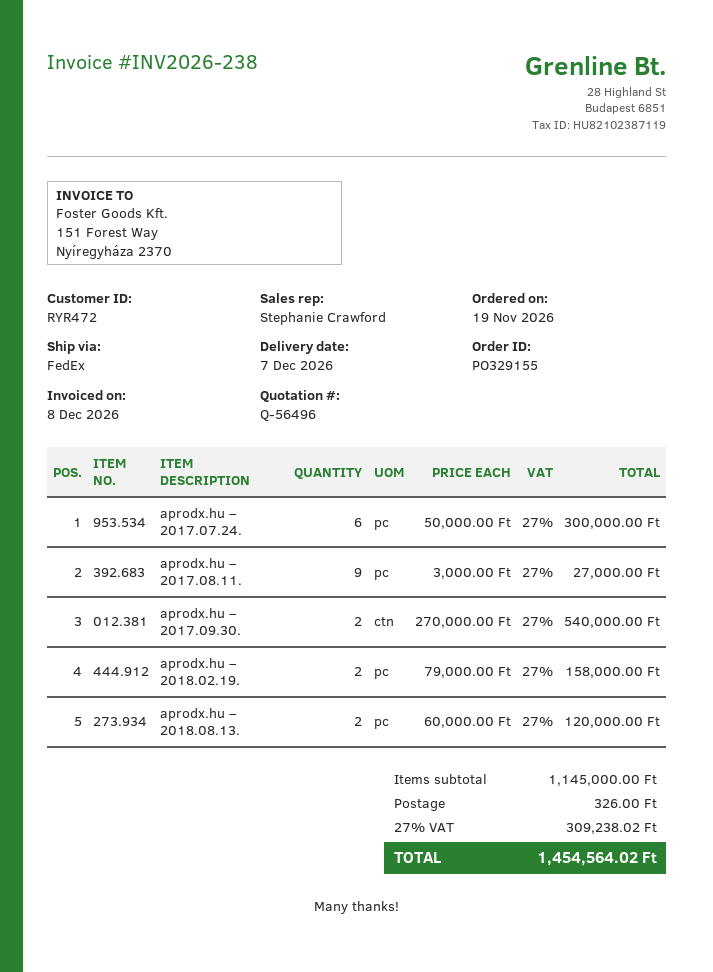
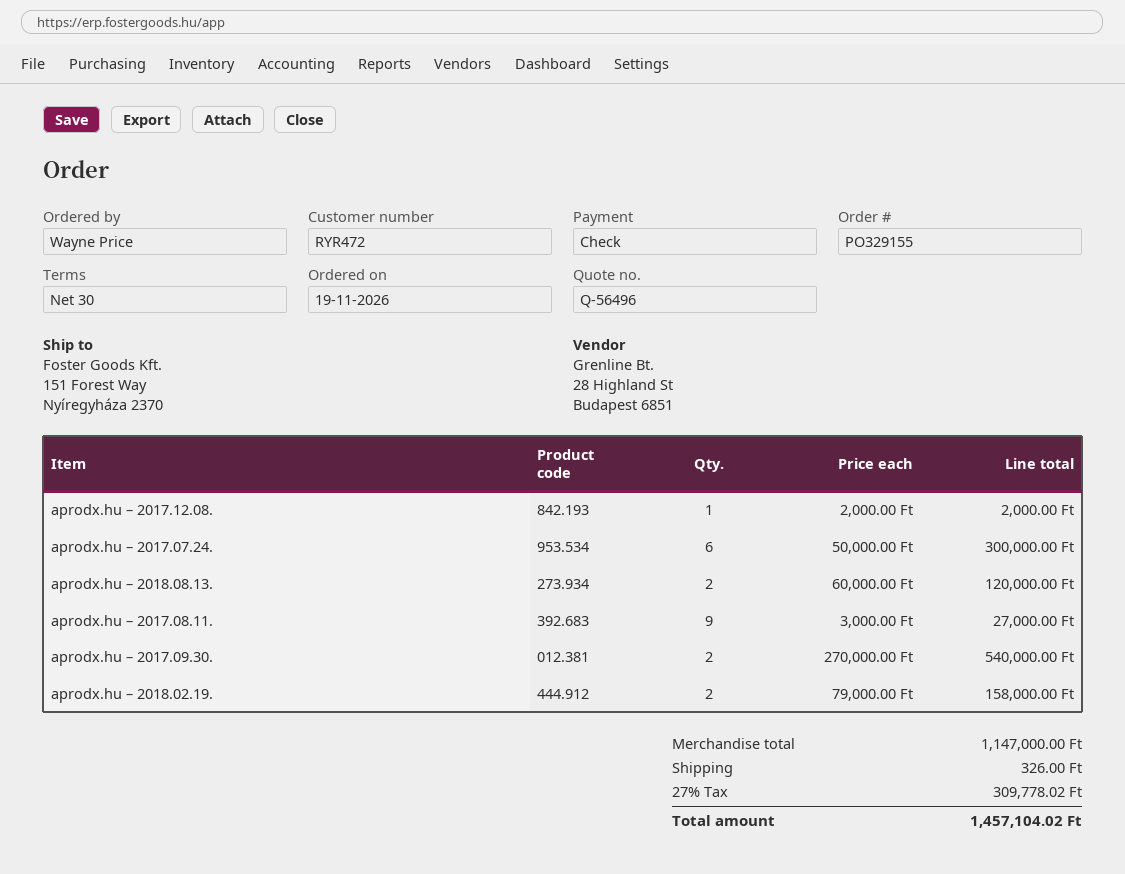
aprodx.hu – 2017.12.08.: none -> 1 x 2000.00 = 2000.00
subtotal: 1145000.00 -> 1147000.00
tax: 27% = 309238.02 -> 27% = 309778.02
total: 1454564.02 -> 1457104.02

